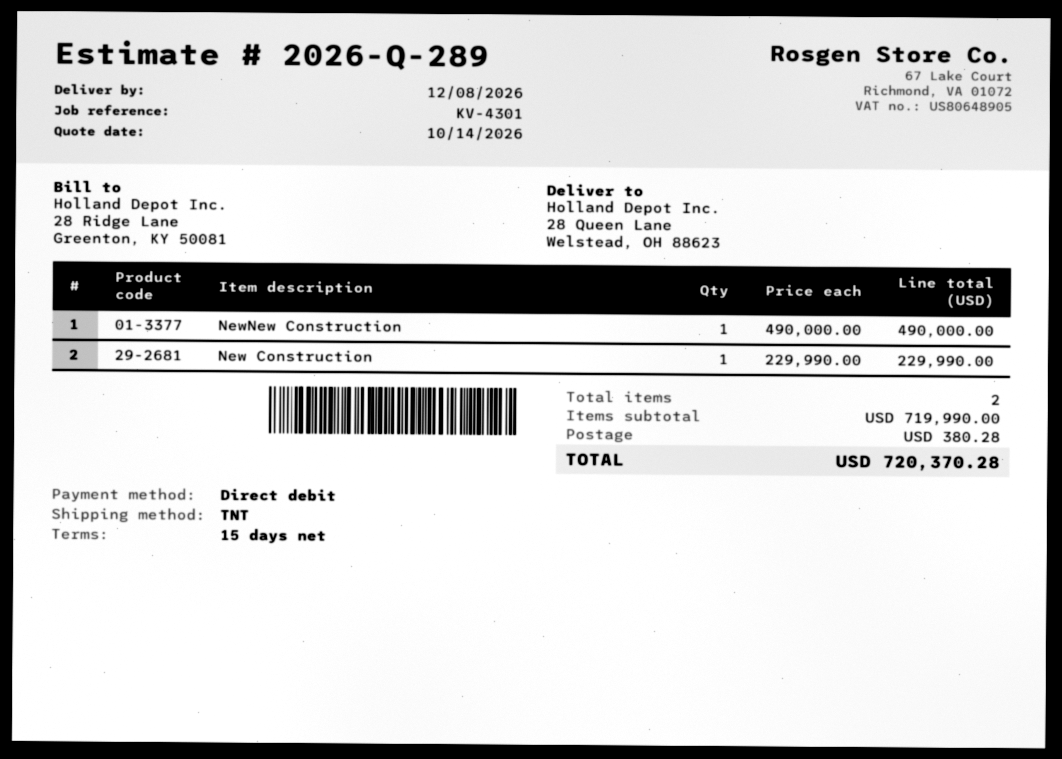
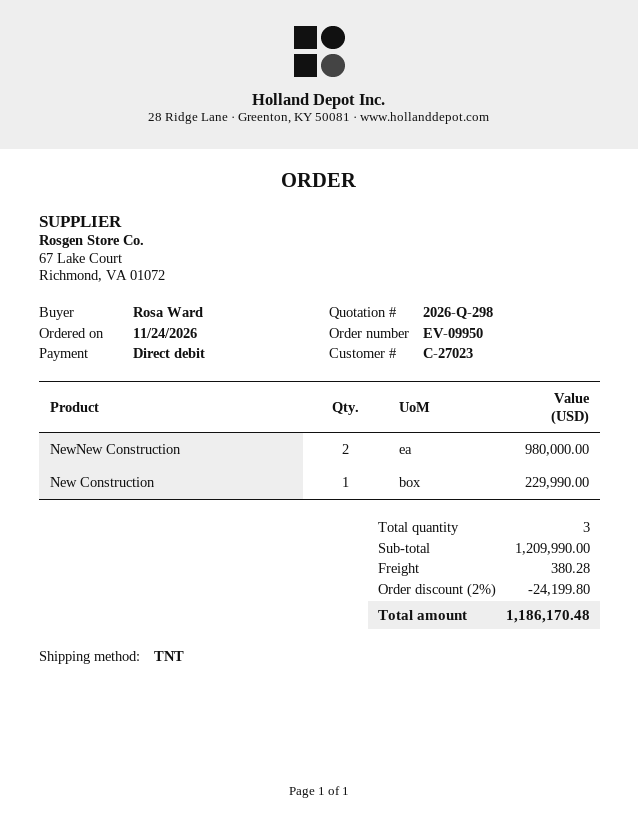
quote number: 2026-Q-289 -> 2026-Q-298
NewNew Construction: 1 for 490000.00 -> 2 for 980000.00
total quantity: 2 -> 3
subtotal: 719990.00 -> 1209990.00
discount: none -> 2% = 24199.80
total: 720370.28 -> 1186170.48

